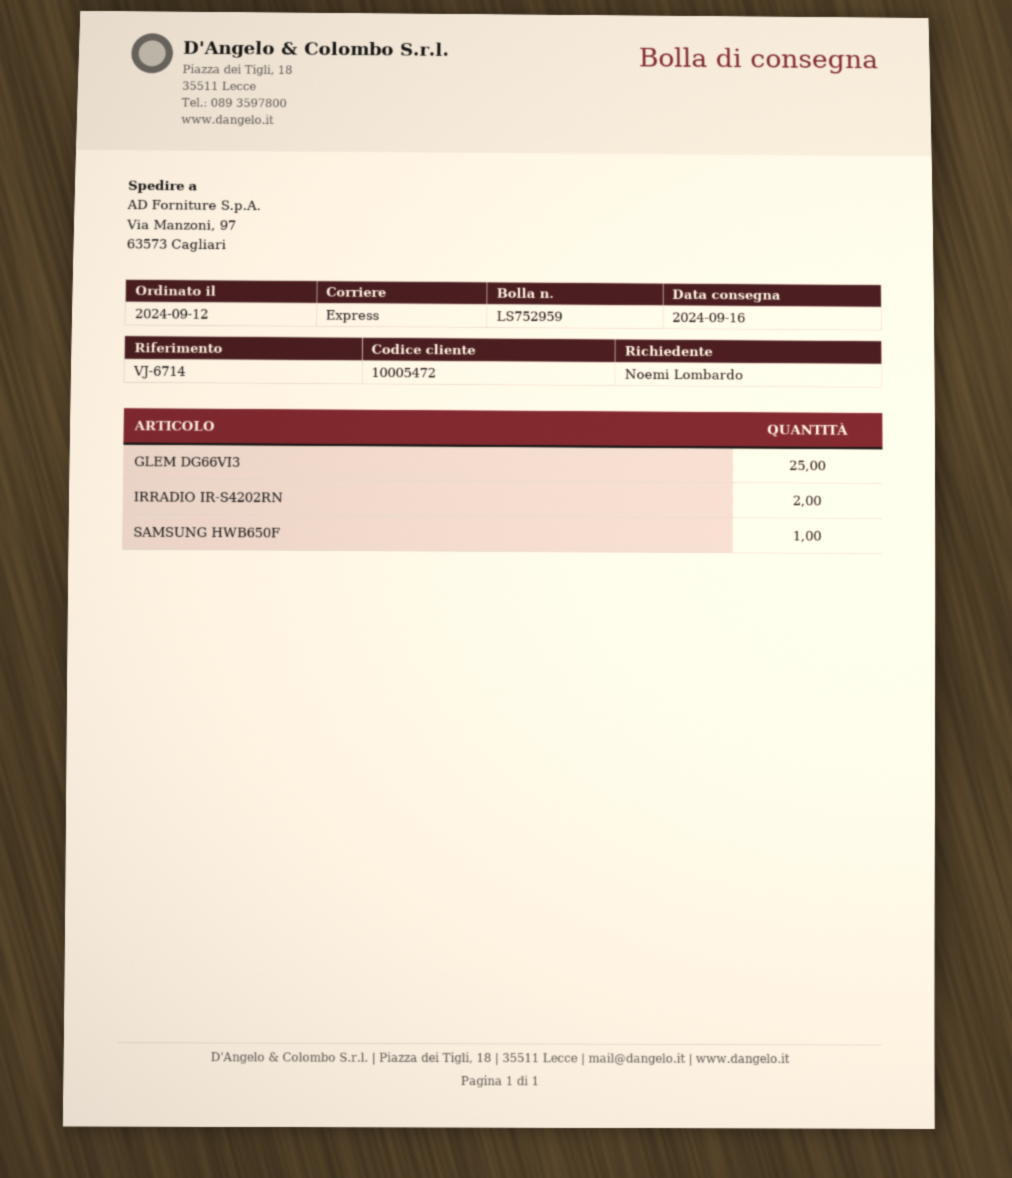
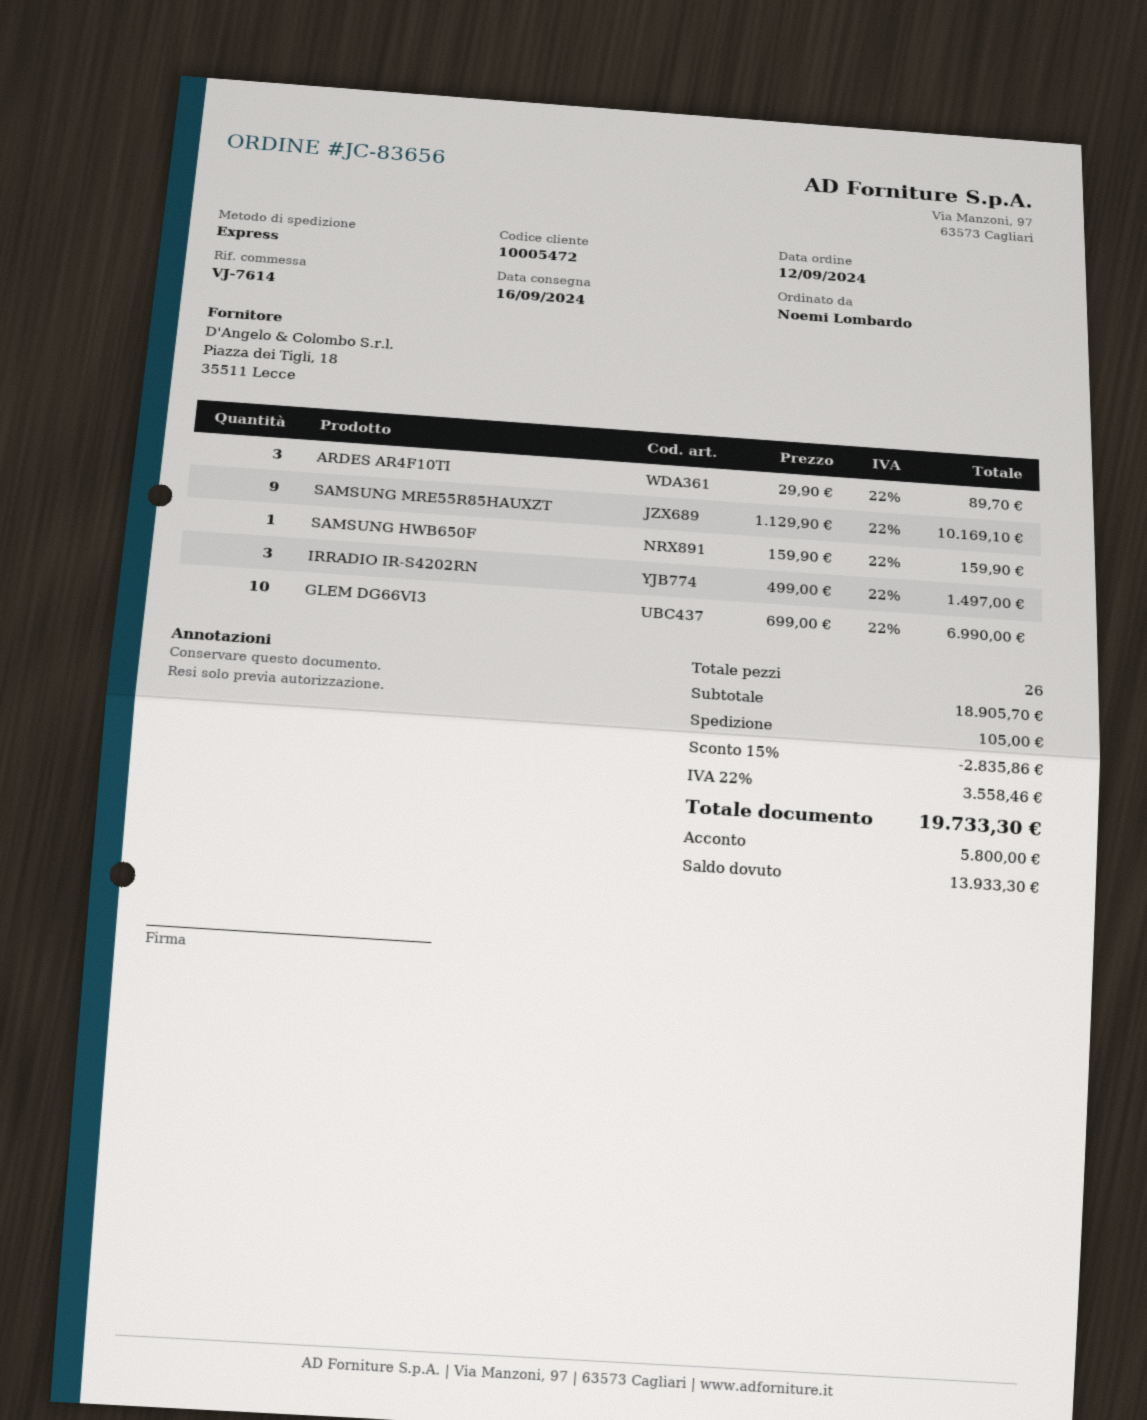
reference: VJ-6714 -> VJ-7614
GLEM DG66VI3: 25 -> 10
IRRADIO IR-S4202RN: 2 -> 3
ARDES AR4F10TI: none -> 3
SAMSUNG MRE55R85HAUXZT: none -> 9

